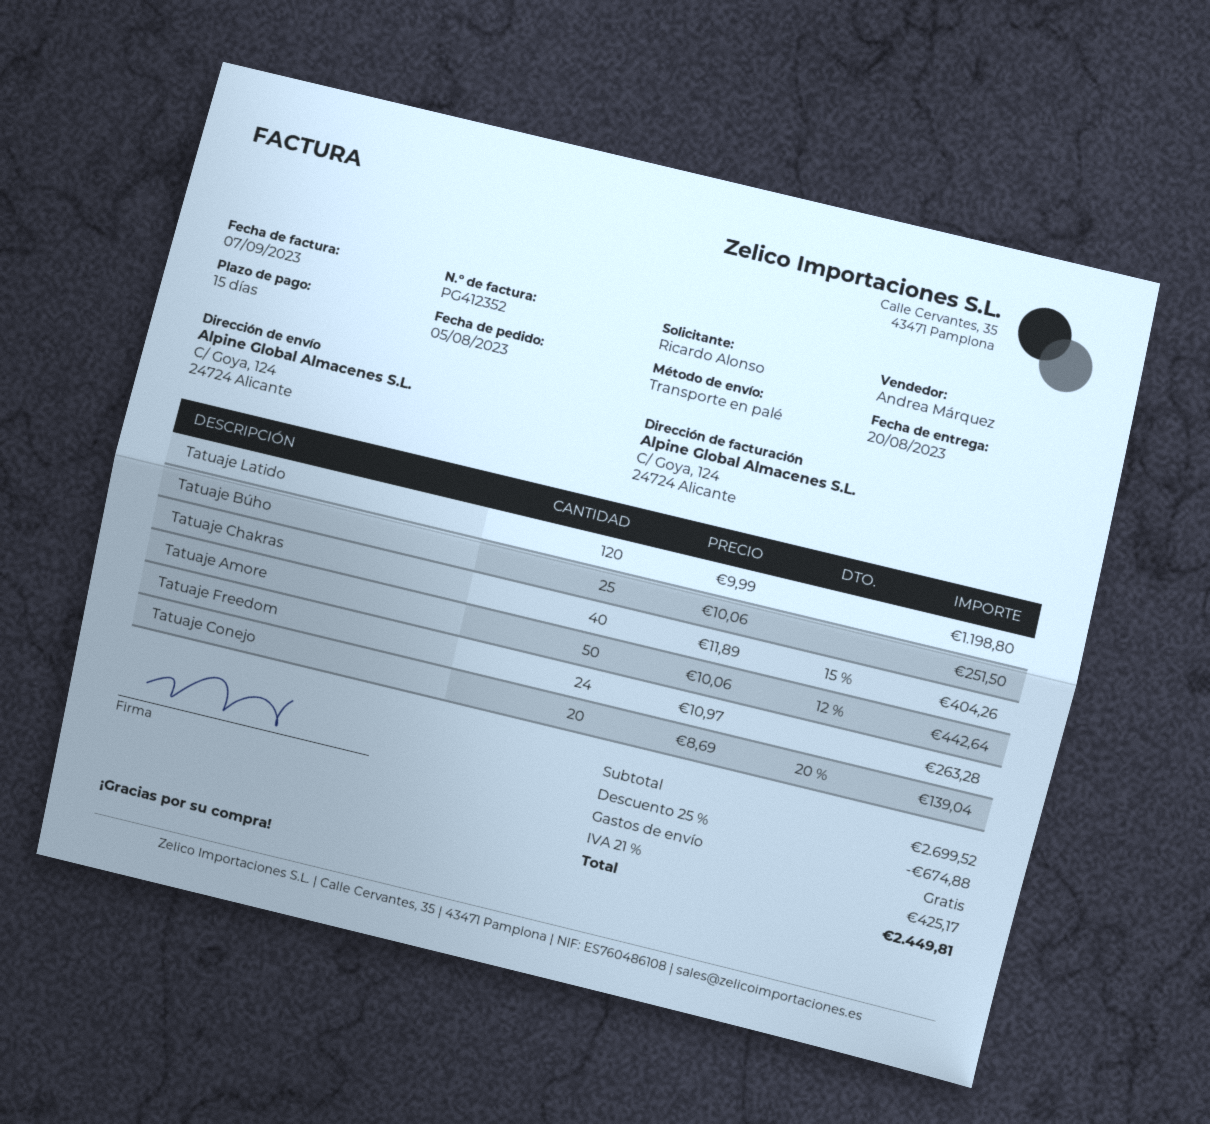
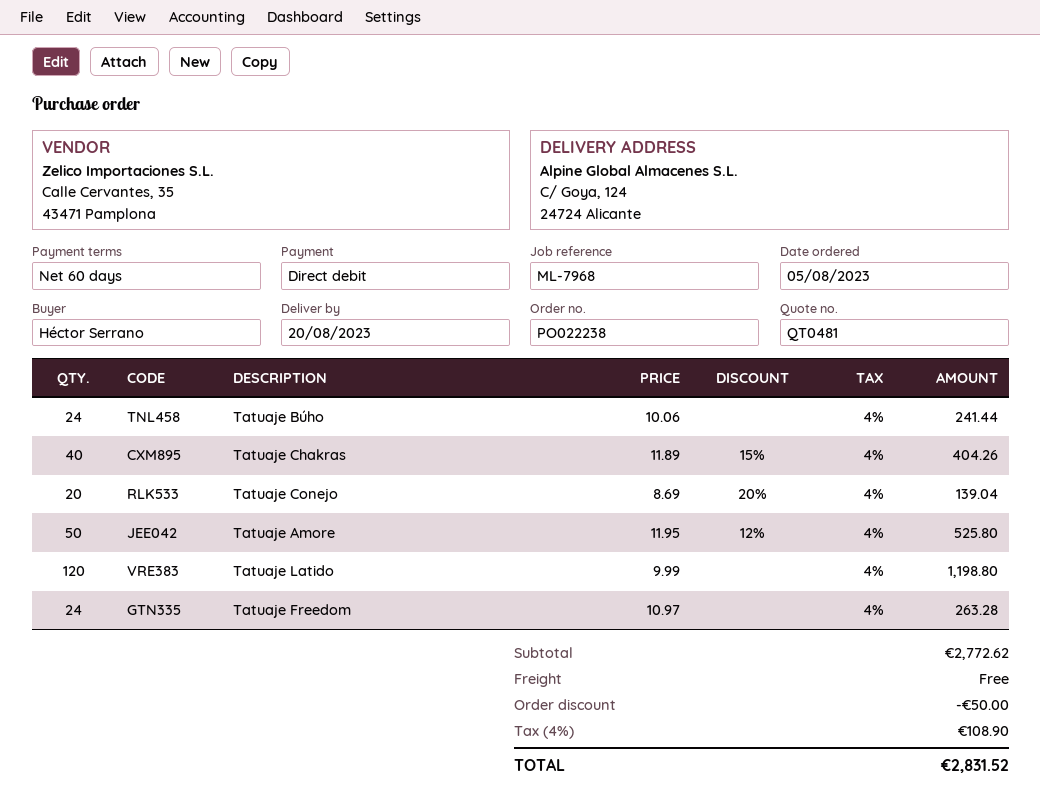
payment terms: 15 days -> 60 days
ordered by: Ricardo Alonso -> Héctor Serrano
Tatuaje Búho: 25 x 10.06 = 251.50 -> 24 x 10.06 = 241.44
Tatuaje Amore: 50 x 10.06 - 12% = 442.64 -> 50 x 11.95 - 12% = 525.80
subtotal: 2699.52 -> 2772.62
discount: 674.88 -> 50.00
tax: 21% = 425.17 -> 4% = 108.90
total: 2449.81 -> 2831.52

